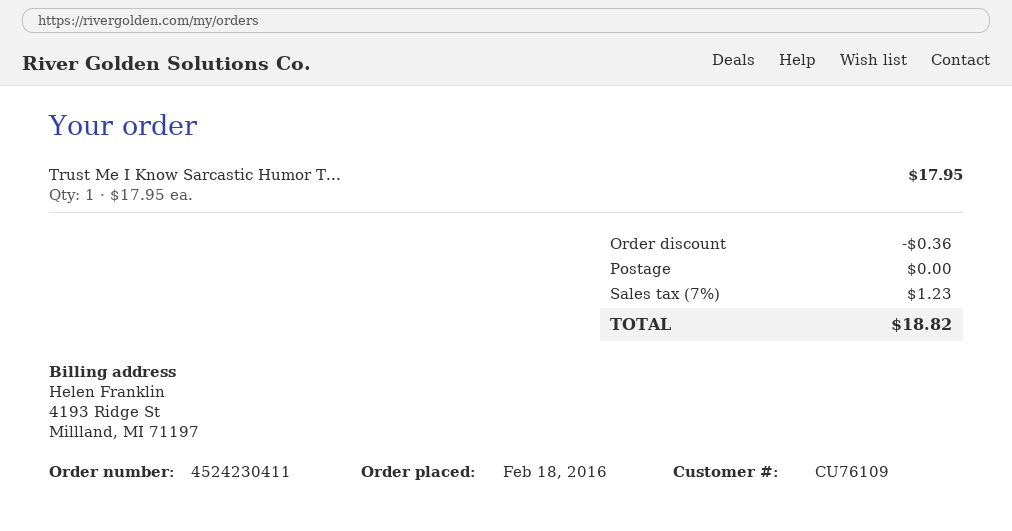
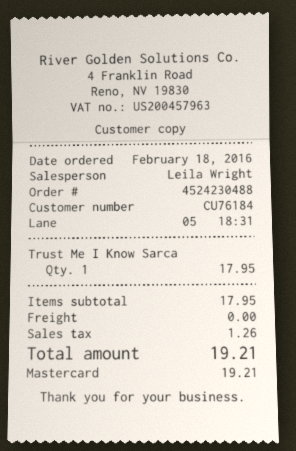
order number: 4524230411 -> 4524230488
customer number: CU76109 -> CU76184
discount: 0.36 -> none
tax: 1.23 -> 1.26
total: 18.82 -> 19.21

